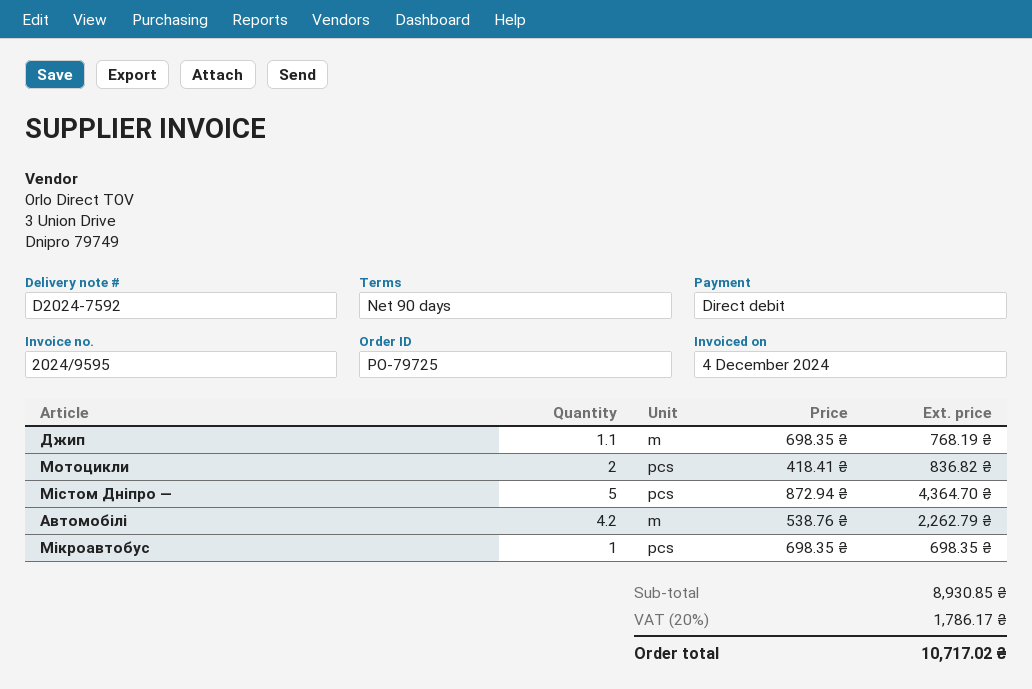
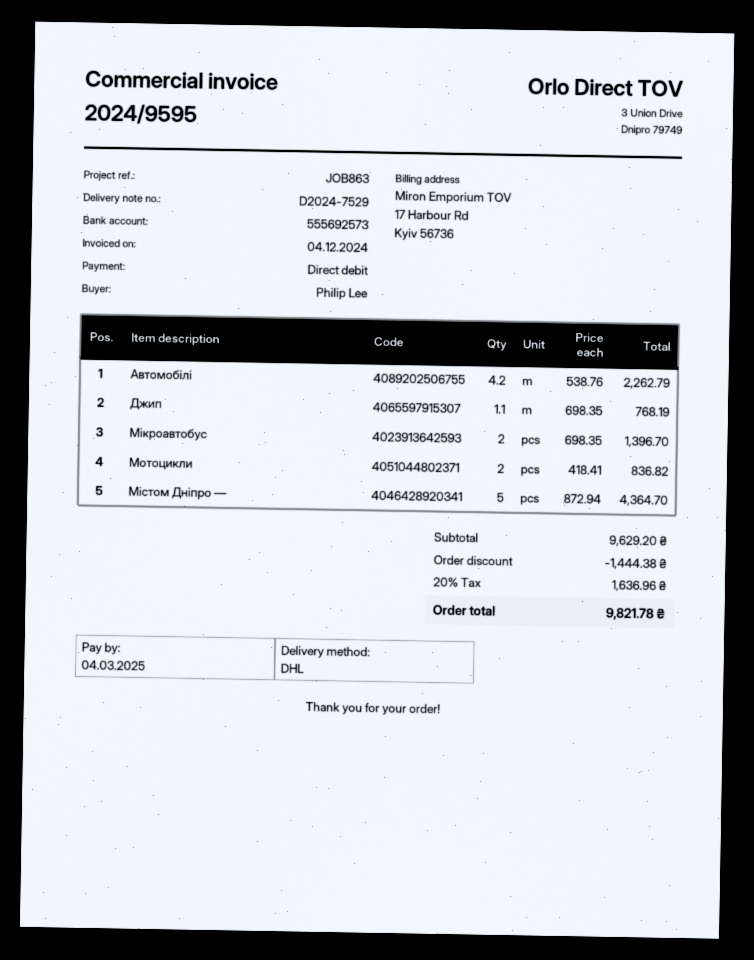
delivery note number: D2024-7592 -> D2024-7529
Мікроавтобус: 1 x 698.35 = 698.35 -> 2 x 698.35 = 1396.70
subtotal: 8930.85 -> 9629.20
discount: none -> 1444.38
tax: 20% = 1786.17 -> 20% = 1636.96
total: 10717.02 -> 9821.78

